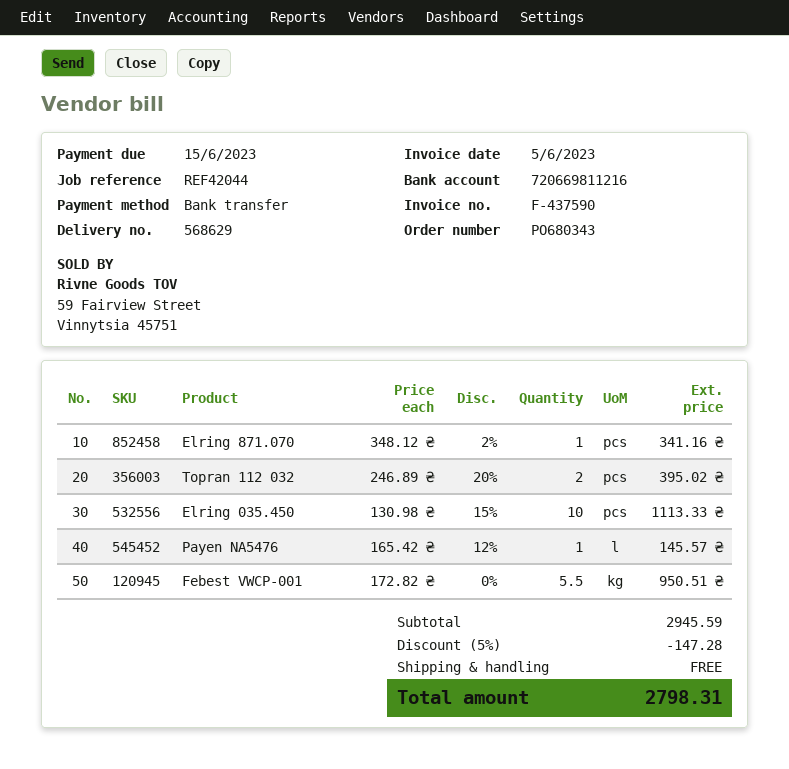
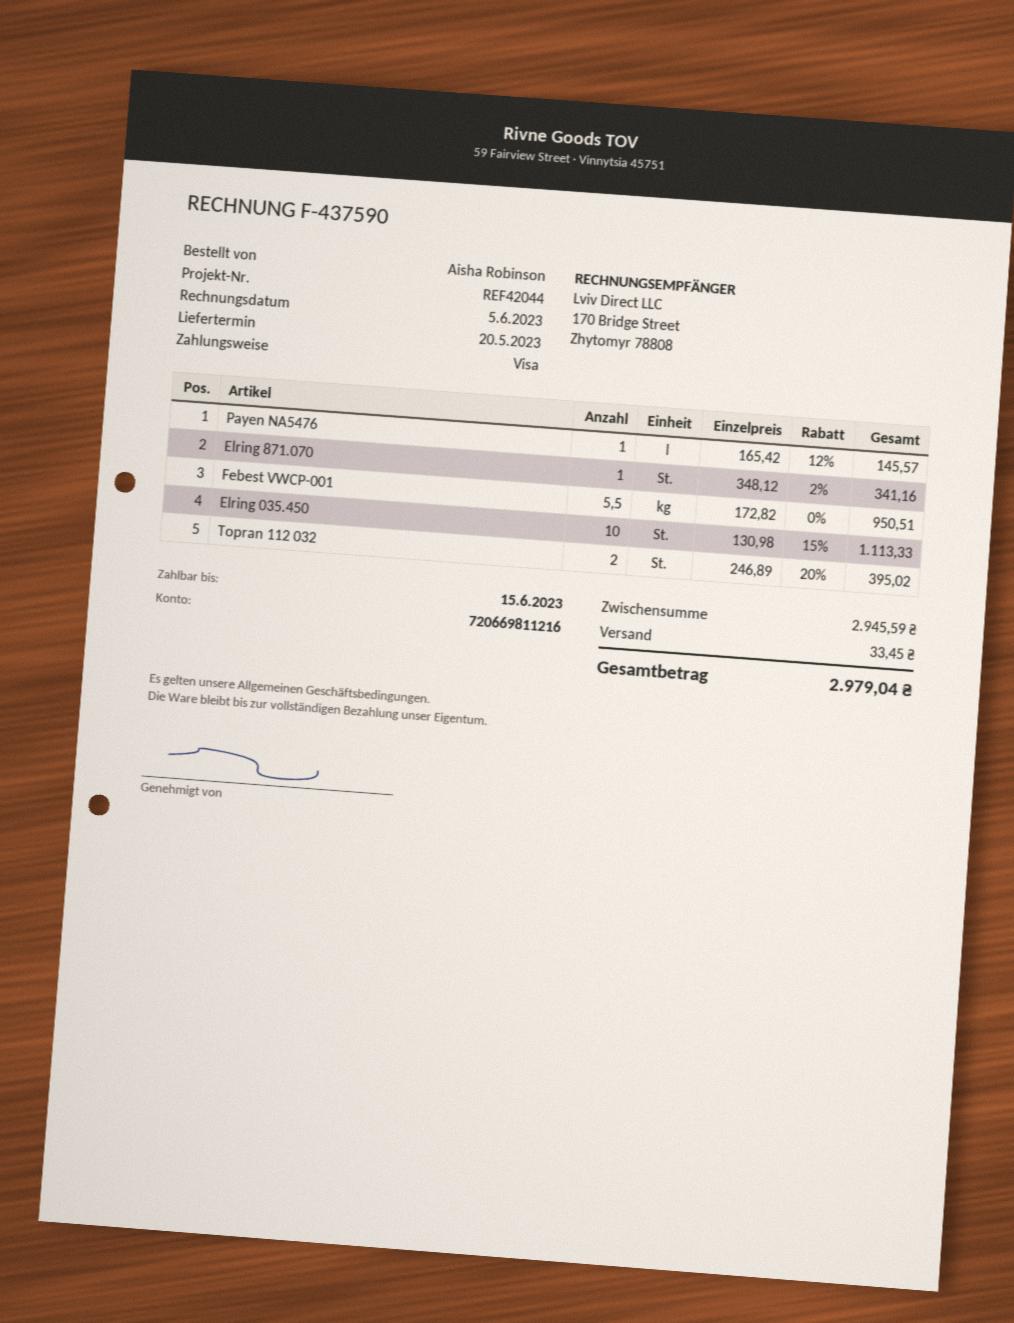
payment method: bank transfer -> Visa
discount: 5% = 147.28 -> none
shipping: 0.00 -> 33.45
total: 2798.31 -> 2979.04

